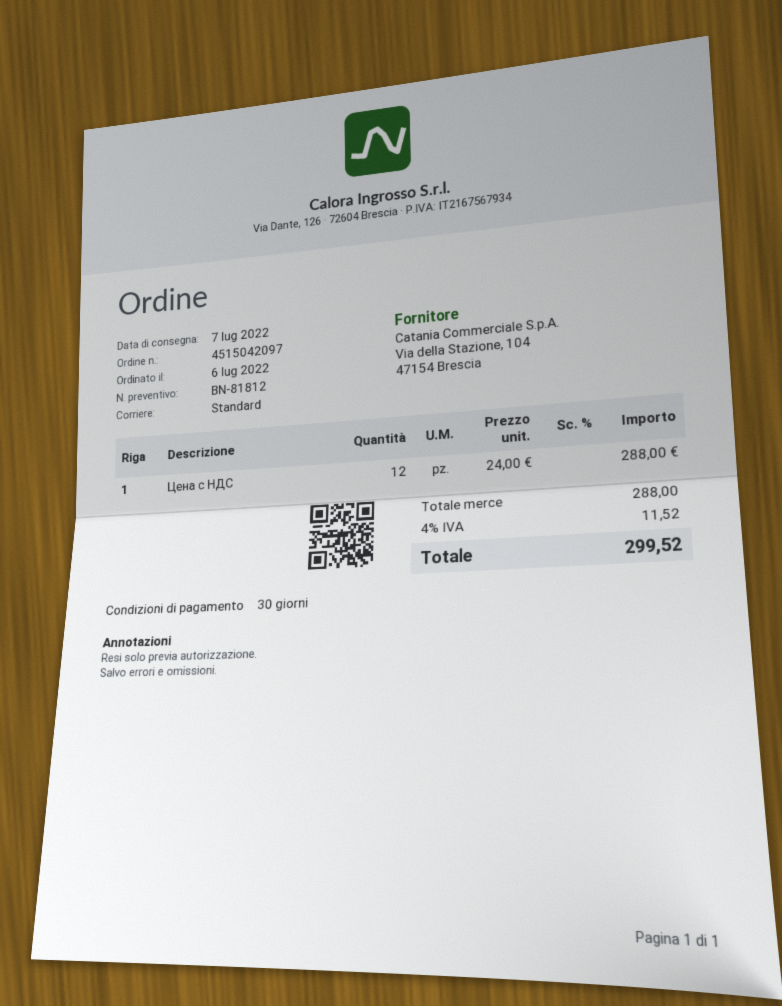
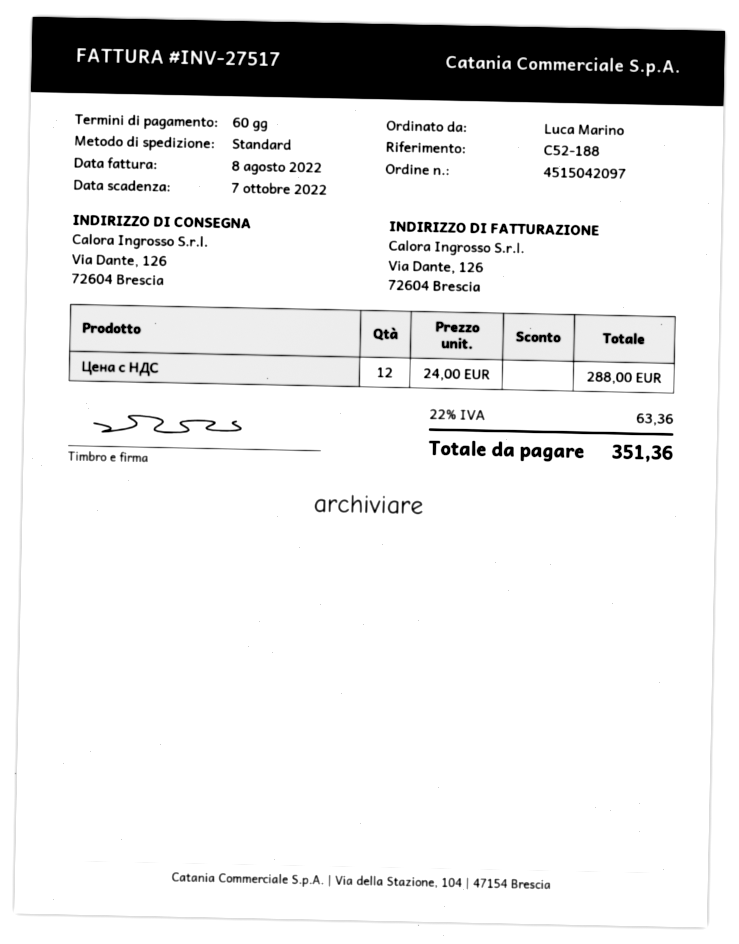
payment terms: 30 days -> 60 days
tax: 4% = 11.52 -> 22% = 63.36
total: 299.52 -> 351.36

